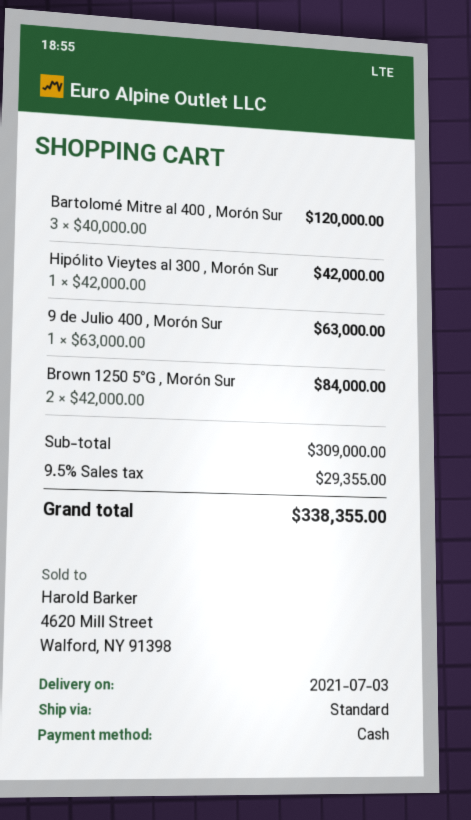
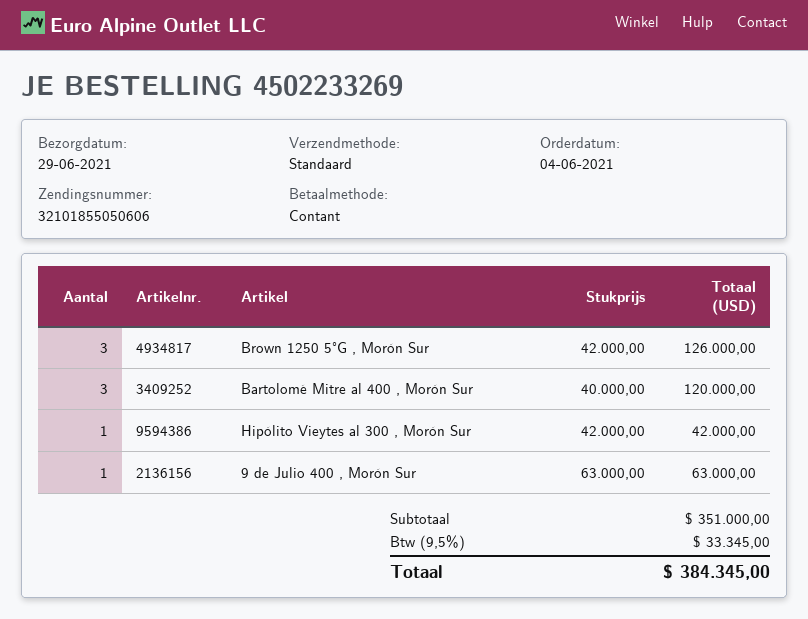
delivery date: 2021-07-03 -> 2021-06-29
Brown 1250 5°G , Morón Sur: 2 x 42000.00 = 84000.00 -> 3 x 42000.00 = 126000.00
subtotal: 309000.00 -> 351000.00
tax: 9.5% = 29355.00 -> 9.5% = 33345.00
total: 338355.00 -> 384345.00

